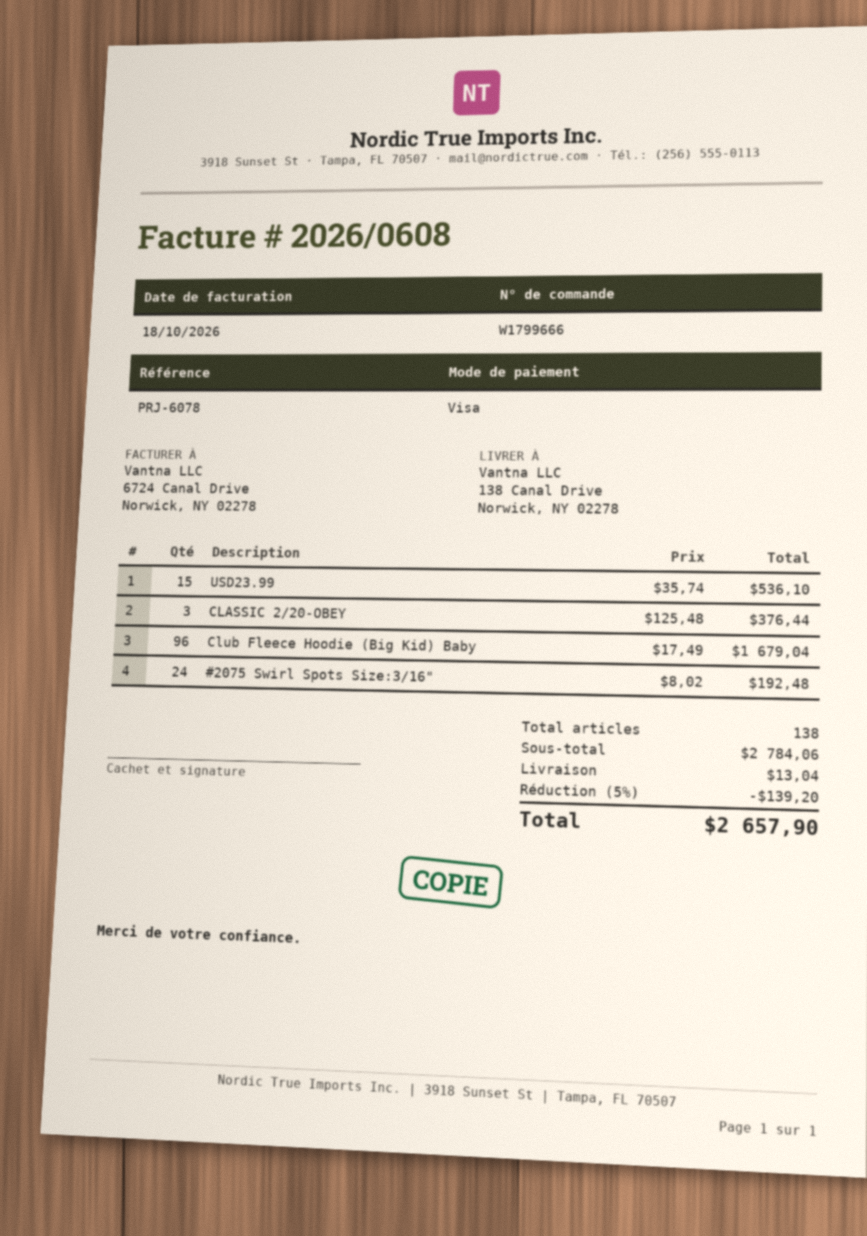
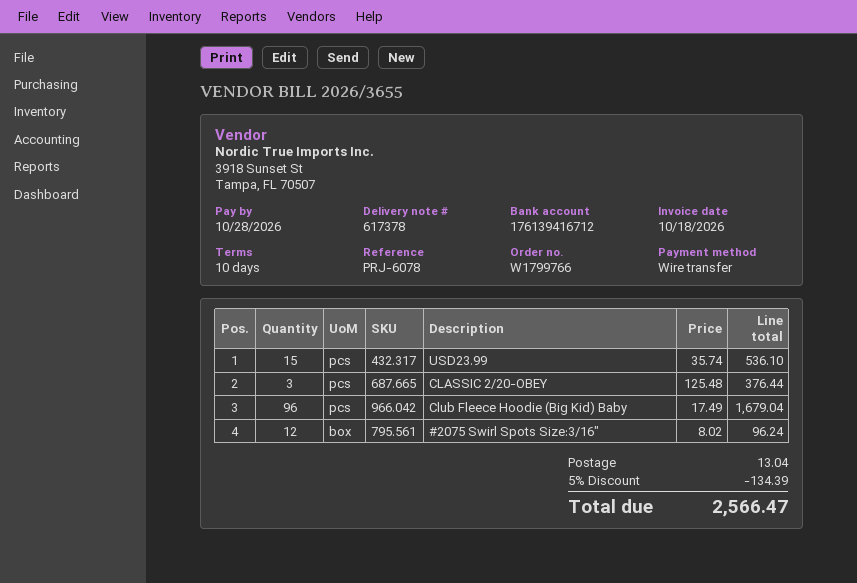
order number: W1799666 -> W1799766
invoice number: 2026/0608 -> 2026/3655
payment method: Visa -> bank transfer
#2075 Swirl Spots Size:3/16": 24 x 8.02 = 192.48 -> 12 x 8.02 = 96.24
discount: 5% = 139.20 -> 5% = 134.39
total: 2657.90 -> 2566.47

